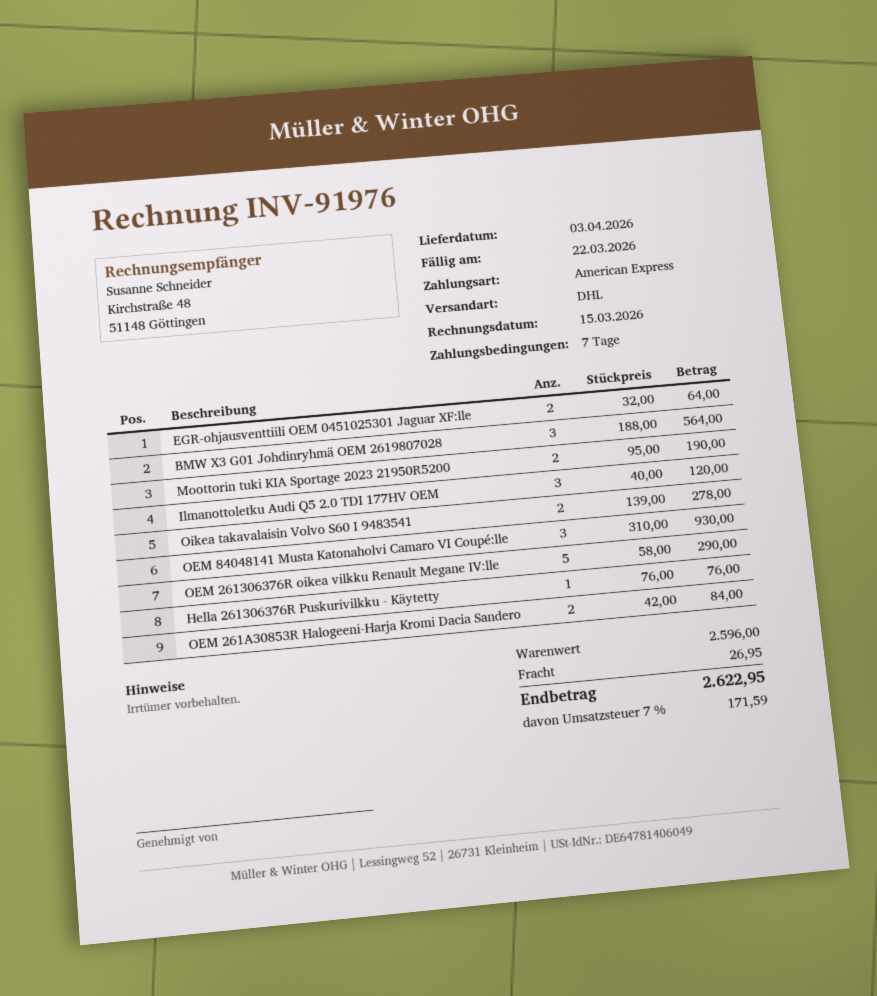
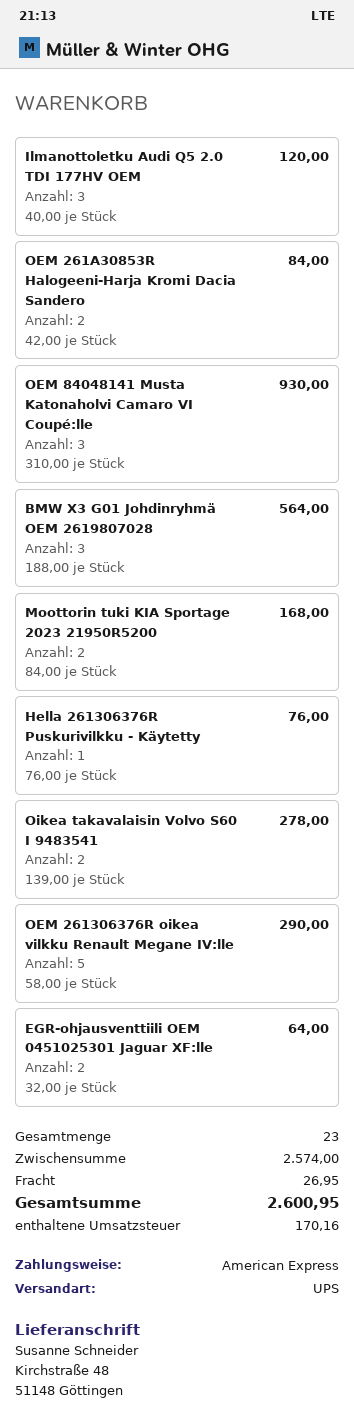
shipping method: DHL -> UPS
Moottorin tuki KIA Sportage 2023 21950R5200: 2 x 95.00 = 190.00 -> 2 x 84.00 = 168.00
subtotal: 2596.00 -> 2574.00
tax: 171.59 -> 170.16
total: 2622.95 -> 2600.95

